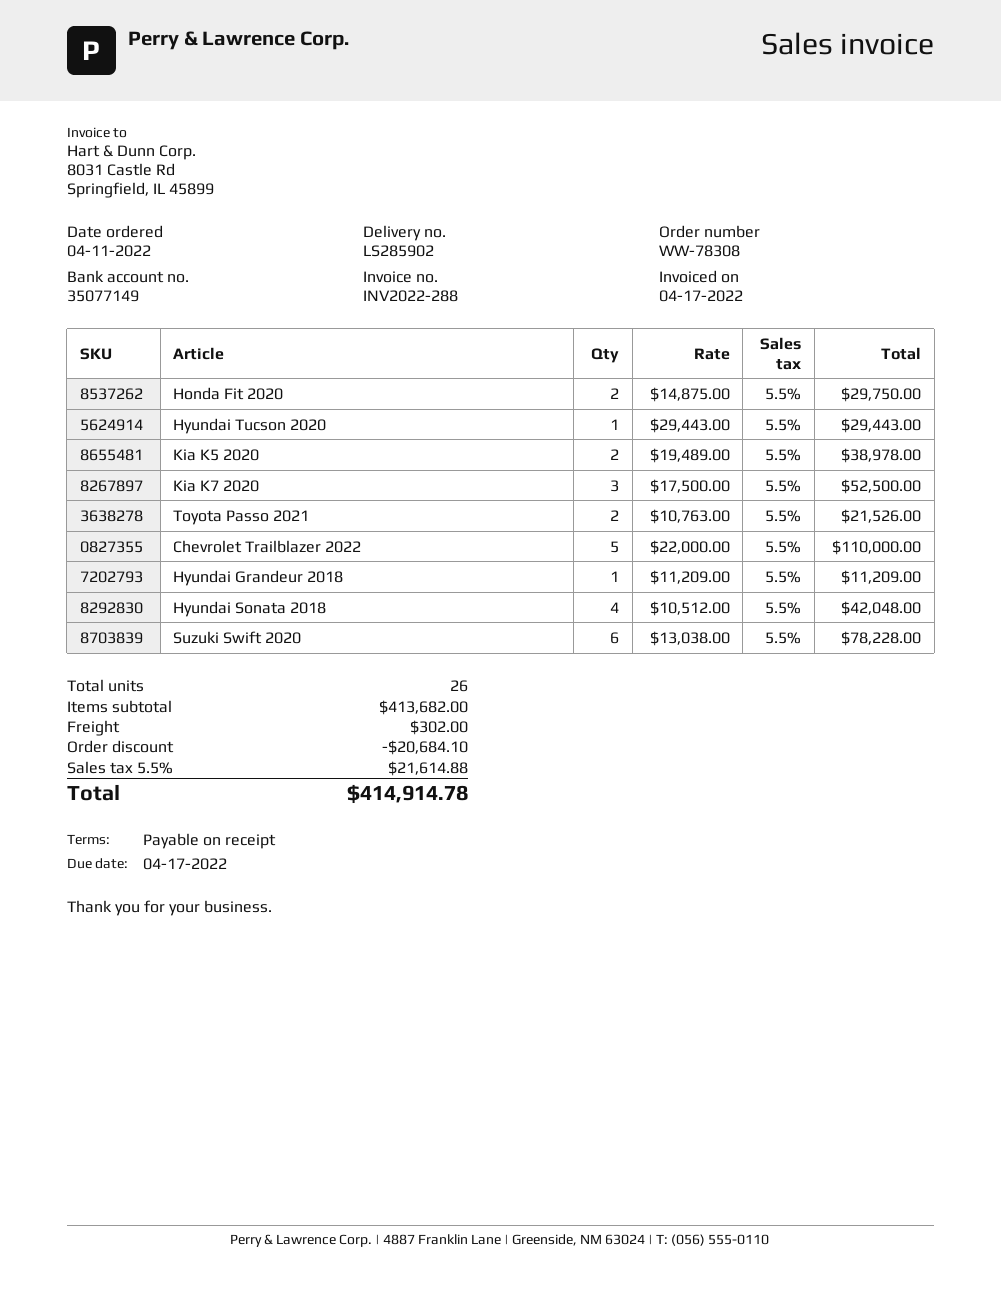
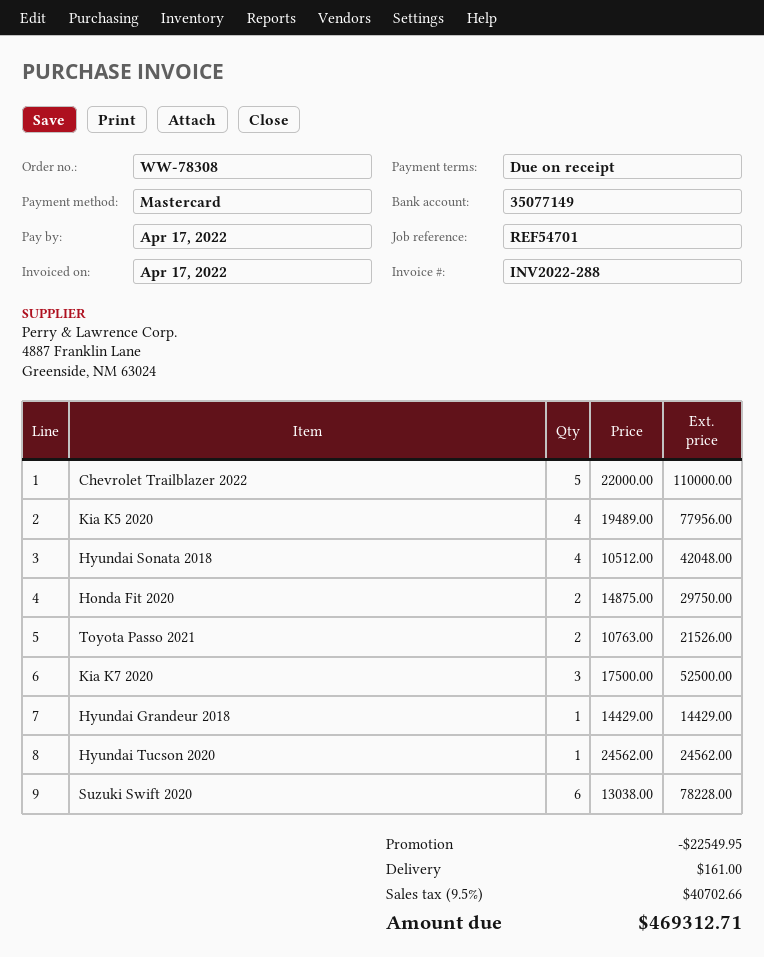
Hyundai Tucson 2020: 1 x 29443.00 = 29443.00 -> 1 x 24562.00 = 24562.00
Kia K5 2020: 2 x 19489.00 = 38978.00 -> 4 x 19489.00 = 77956.00
Hyundai Grandeur 2018: 1 x 11209.00 = 11209.00 -> 1 x 14429.00 = 14429.00
discount: 20684.10 -> 22549.95
shipping: 302.00 -> 161.00
tax: 5.5% = 21614.88 -> 9.5% = 40702.66
total: 414914.78 -> 469312.71

